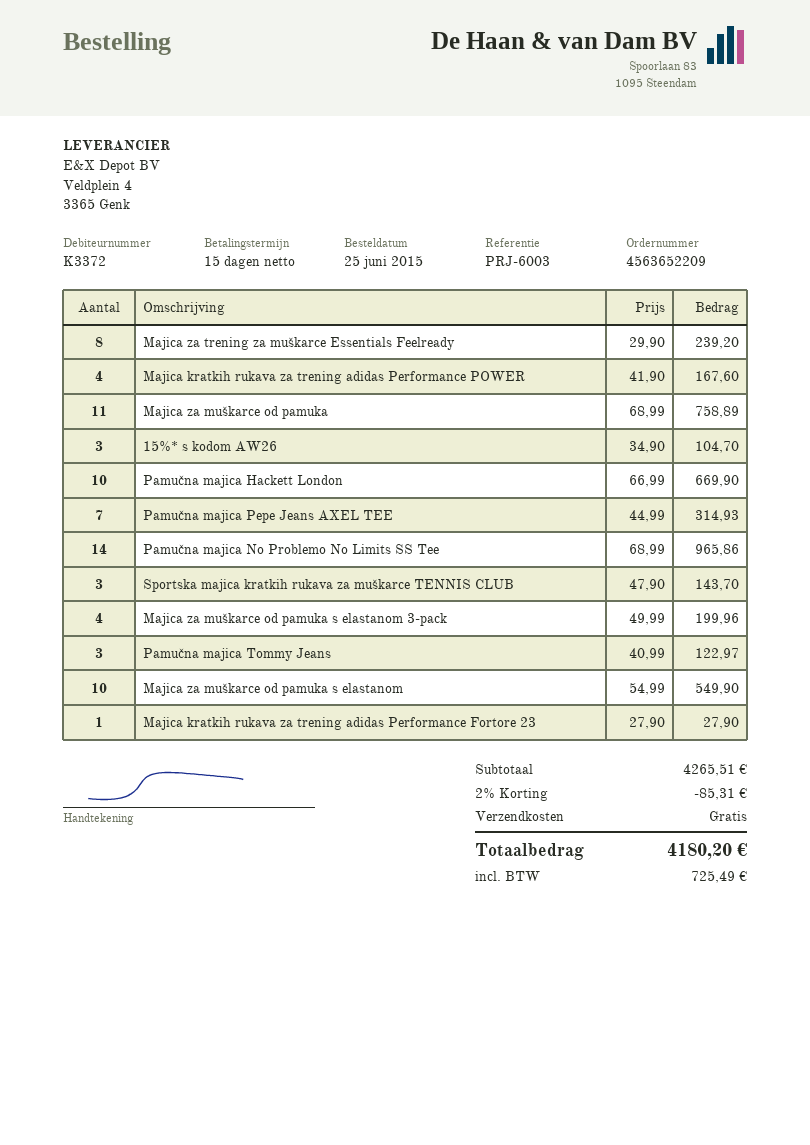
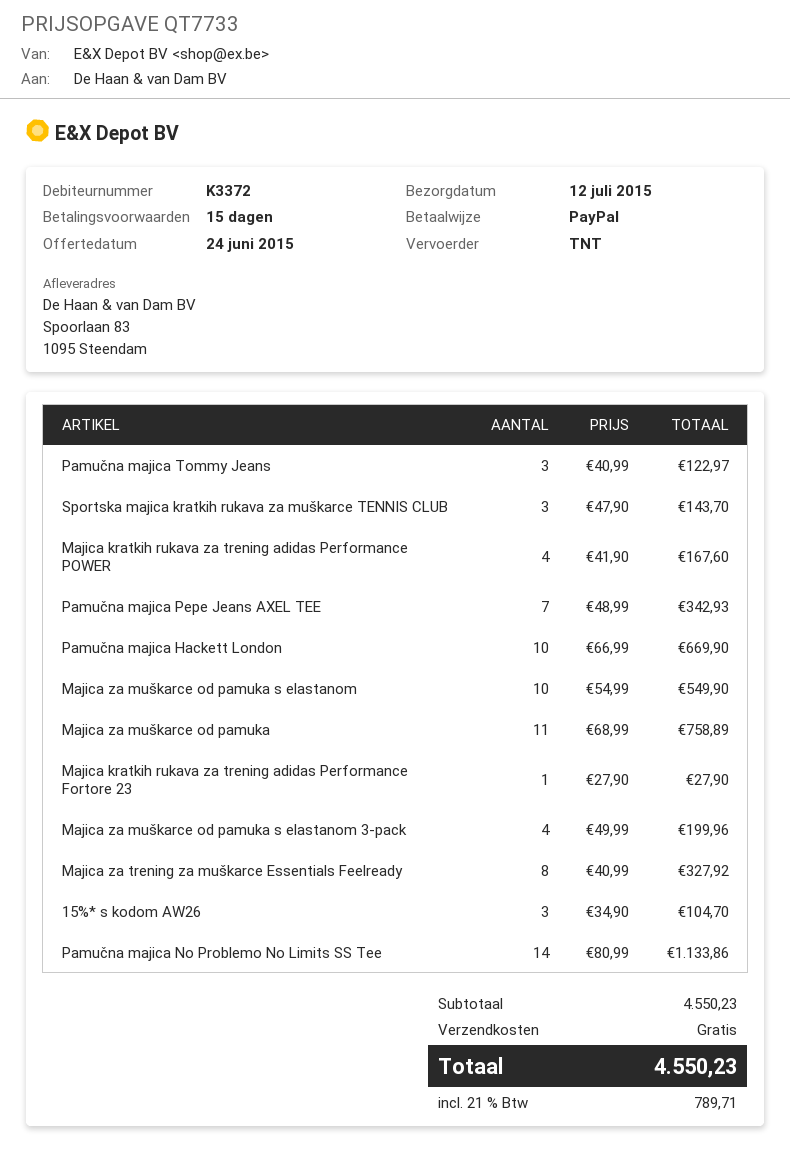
Majica za trening za muškarce Essentials Feelready: 8 x 29.90 = 239.20 -> 8 x 40.99 = 327.92
Pamučna majica Pepe Jeans AXEL TEE: 7 x 44.99 = 314.93 -> 7 x 48.99 = 342.93
Pamučna majica No Problemo No Limits SS Tee: 14 x 68.99 = 965.86 -> 14 x 80.99 = 1133.86
subtotal: 4265.51 -> 4550.23
discount: 2% = 85.31 -> none
tax: 725.49 -> 789.71
total: 4180.20 -> 4550.23

